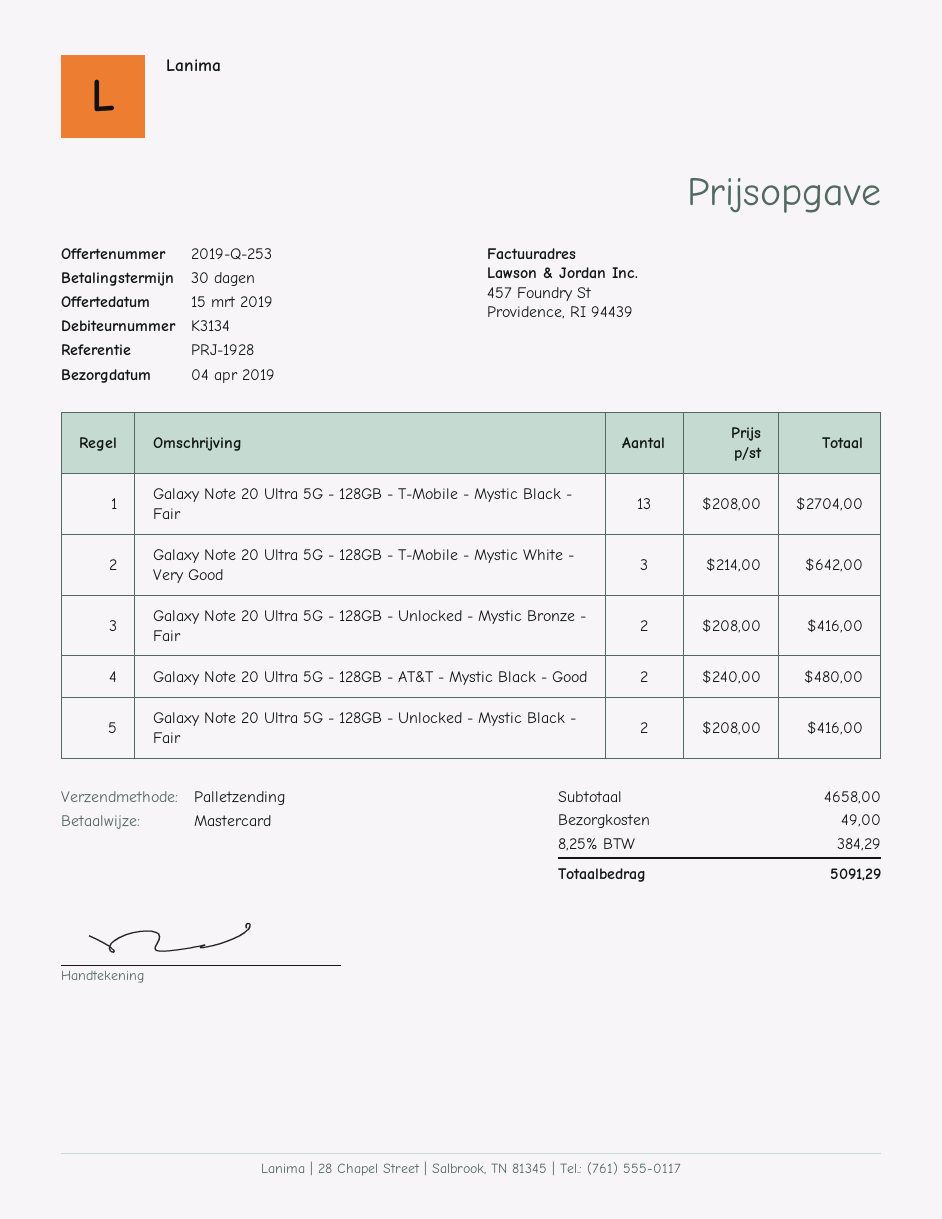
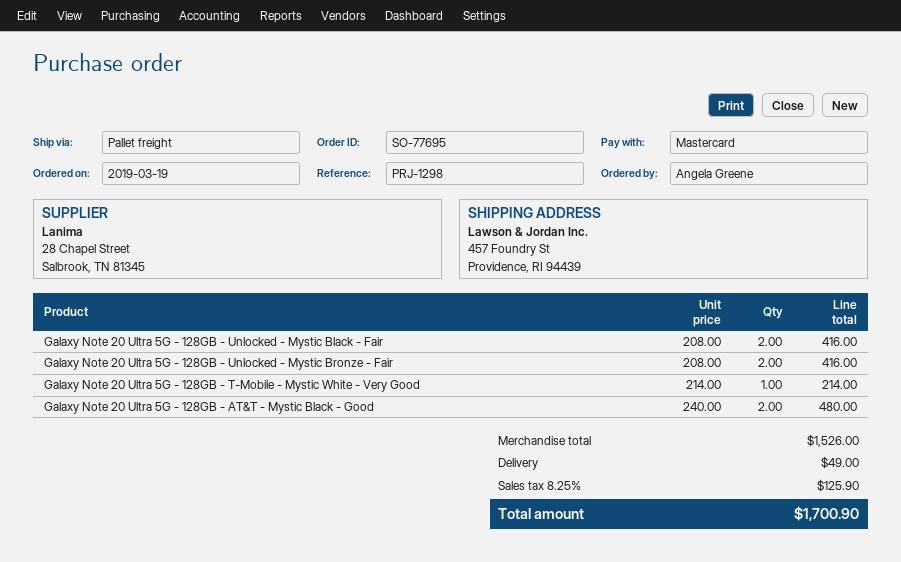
reference: PRJ-1928 -> PRJ-1298
Galaxy Note 20 Ultra 5G - 128GB - T-Mobile - Mystic Black - Fair: 13 x 208.00 = 2704.00 -> none
Galaxy Note 20 Ultra 5G - 128GB - T-Mobile - Mystic White - Very Good: 3 x 214.00 = 642.00 -> 1 x 214.00 = 214.00
subtotal: 4658.00 -> 1526.00
tax: 8.25% = 384.29 -> 8.25% = 125.90
total: 5091.29 -> 1700.90

